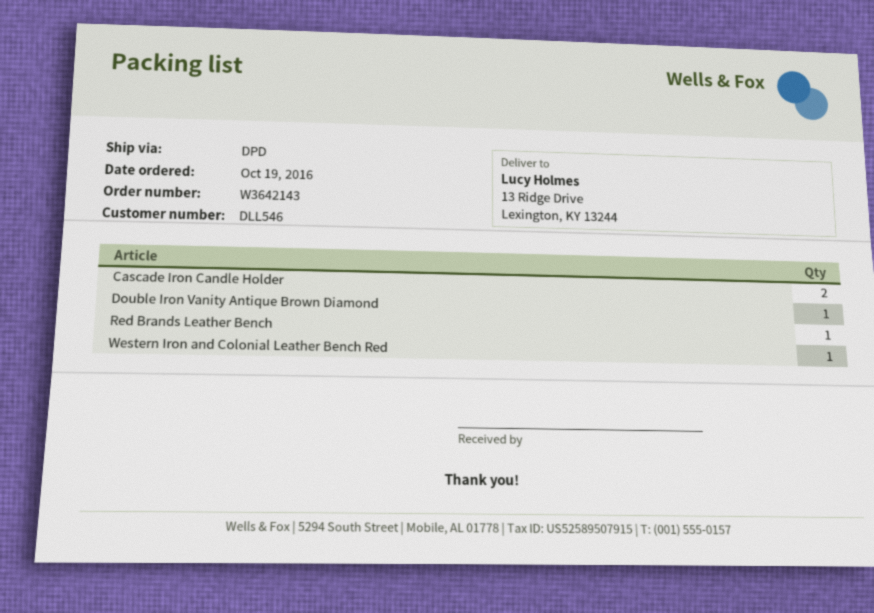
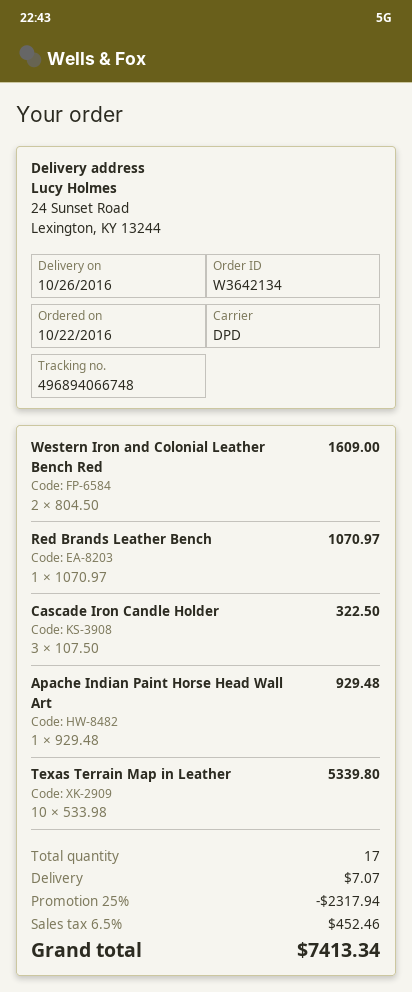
order number: W3642143 -> W3642134
order date: 2016-10-19 -> 2016-10-22
ship to: 13 Ridge Drive, Lexington, KY 13244 -> 24 Sunset Road, Lexington, KY 13244
Cascade Iron Candle Holder: 2 -> 3
Double Iron Vanity Antique Brown Diamond: 1 -> none
Western Iron and Colonial Leather Bench Red: 1 -> 2
Apache Indian Paint Horse Head Wall Art: none -> 1
Texas Terrain Map in Leather: none -> 10

